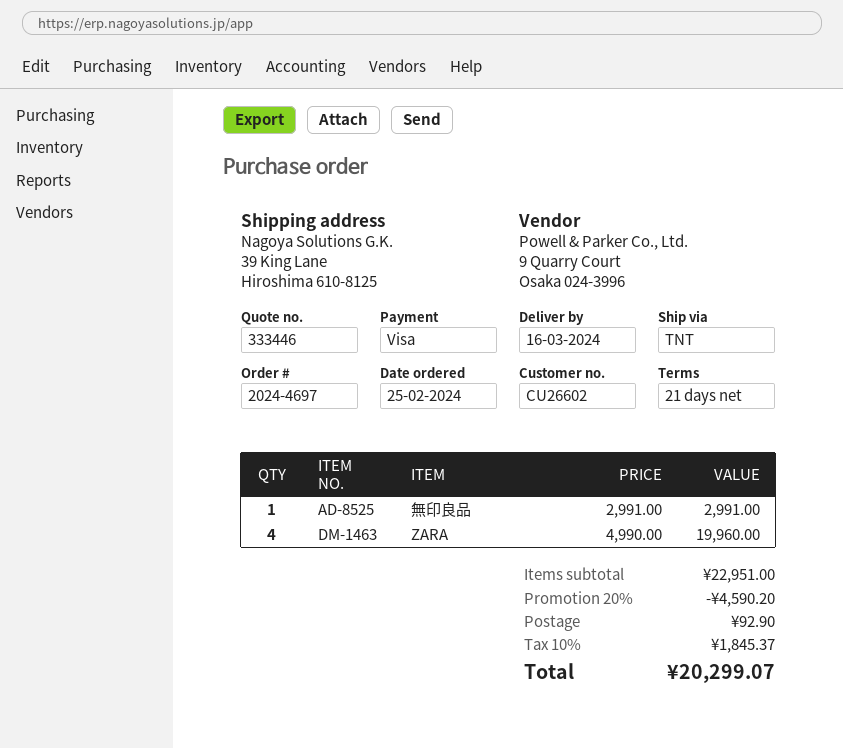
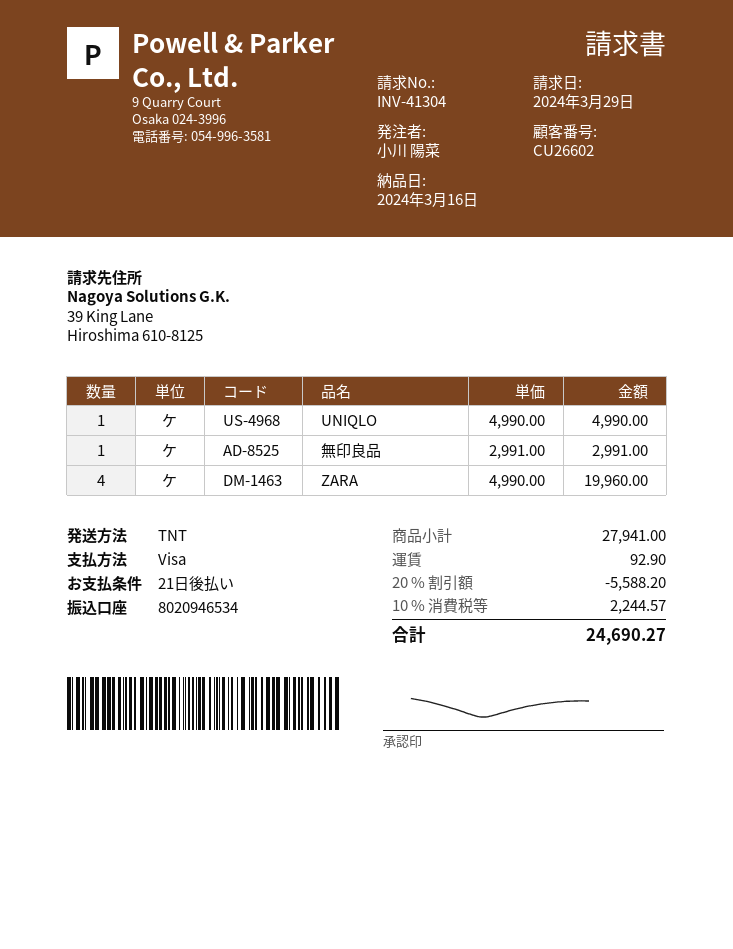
UNIQLO: none -> 1 x 4990.00 = 4990.00
subtotal: 22951.00 -> 27941.00
discount: 20% = 4590.20 -> 20% = 5588.20
tax: 10% = 1845.37 -> 10% = 2244.57
total: 20299.07 -> 24690.27

